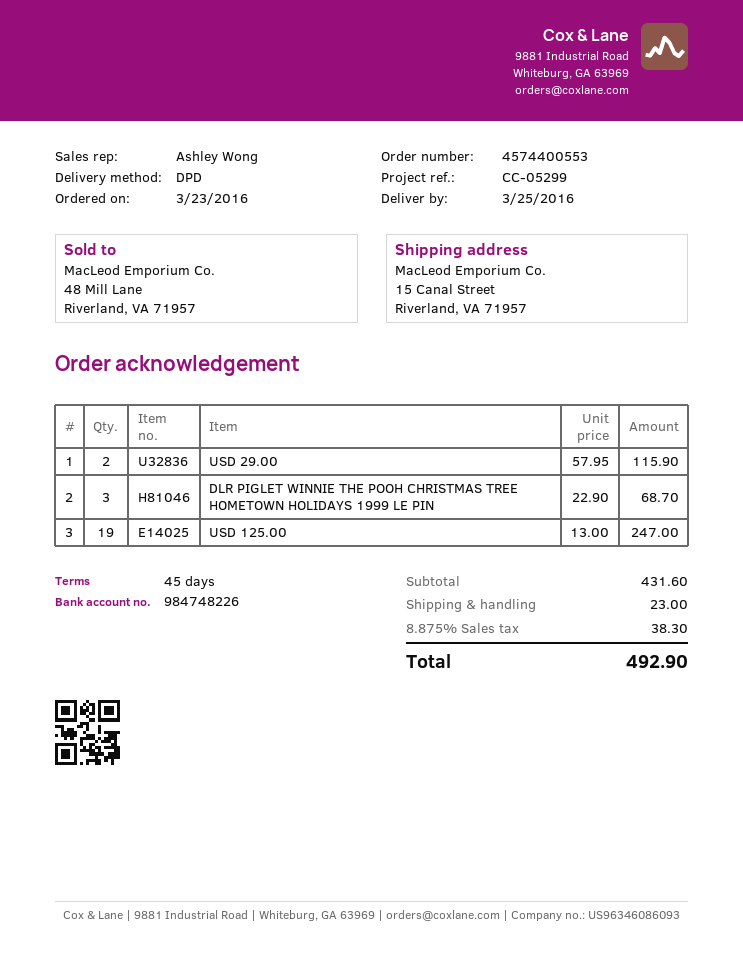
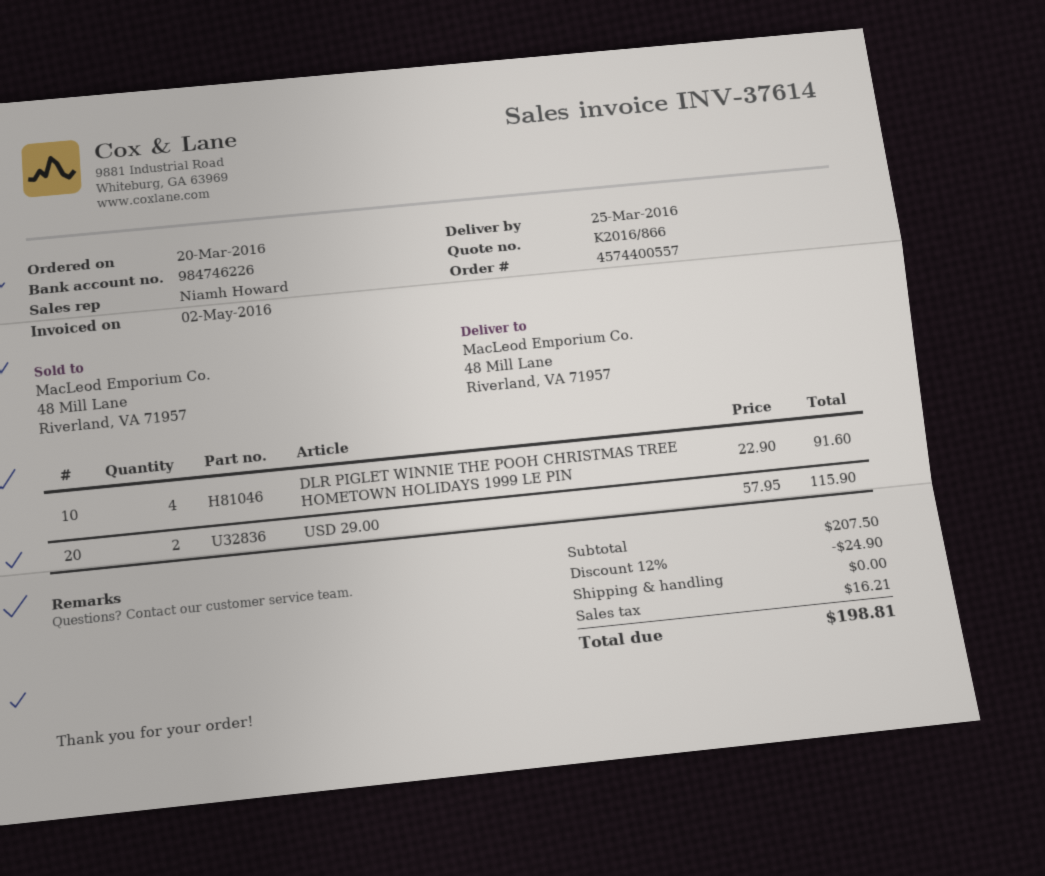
order number: 4574400553 -> 4574400557
order date: 2016-03-23 -> 2016-03-20
sales rep: Ashley Wong -> Niamh Howard
bank account: 984748226 -> 984746226
ship to: 15 Canal Street, Riverland, VA 71957 -> 48 Mill Lane, Riverland, VA 71957
DLR PIGLET WINNIE THE POOH CHRISTMAS TREE HOMETOWN HOLIDAYS 1999 LE PIN: 3 x 22.90 = 68.70 -> 4 x 22.90 = 91.60
USD 125.00: 19 x 13.00 = 247.00 -> none
subtotal: 431.60 -> 207.50
discount: none -> 12% = 24.90
shipping: 23.00 -> 0.00
tax: 38.30 -> 16.21
total: 492.90 -> 198.81

